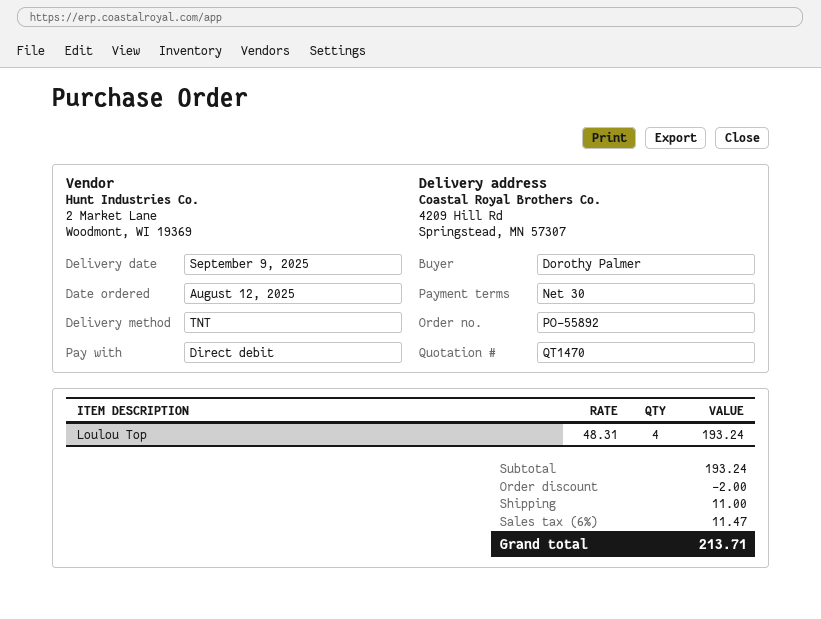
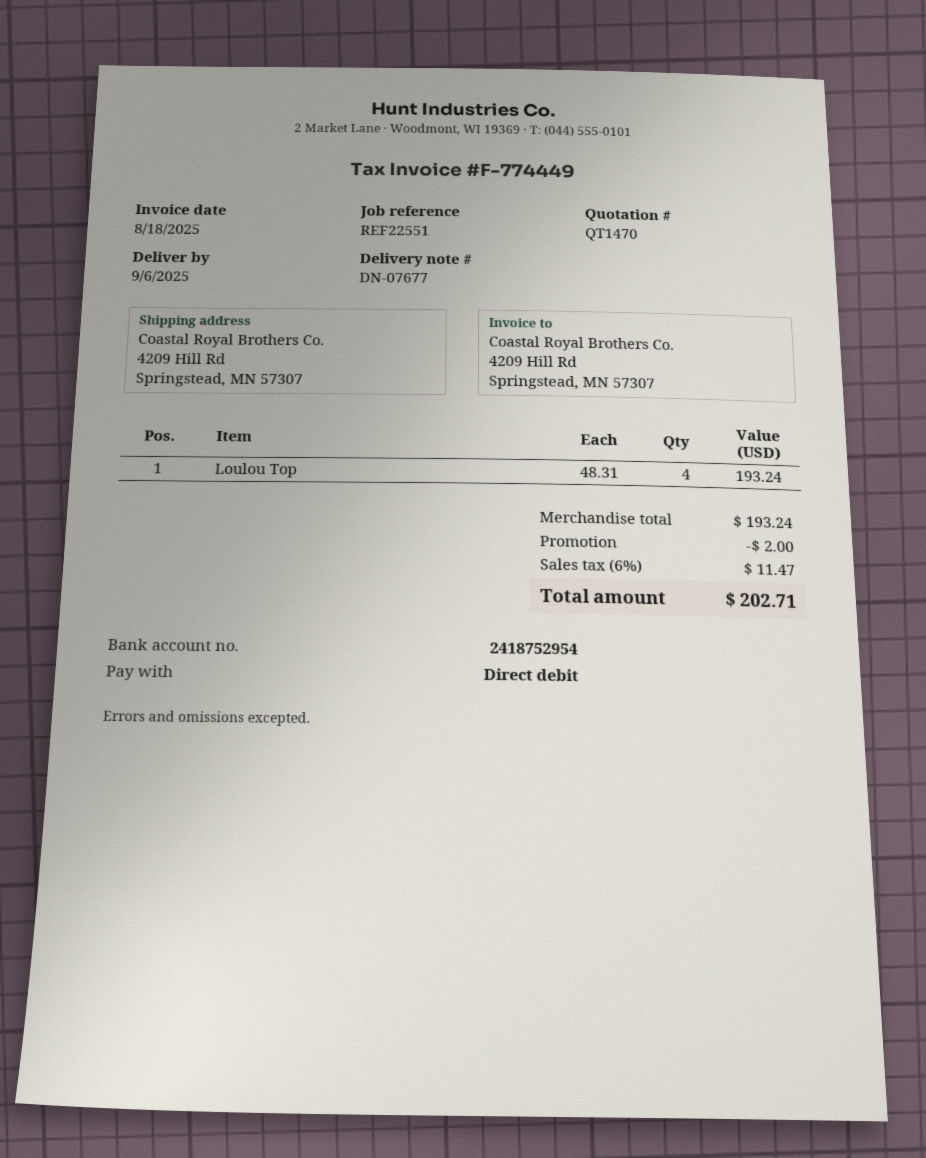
delivery date: 2025-09-09 -> 2025-09-06
shipping: 11.00 -> none
total: 213.71 -> 202.71

